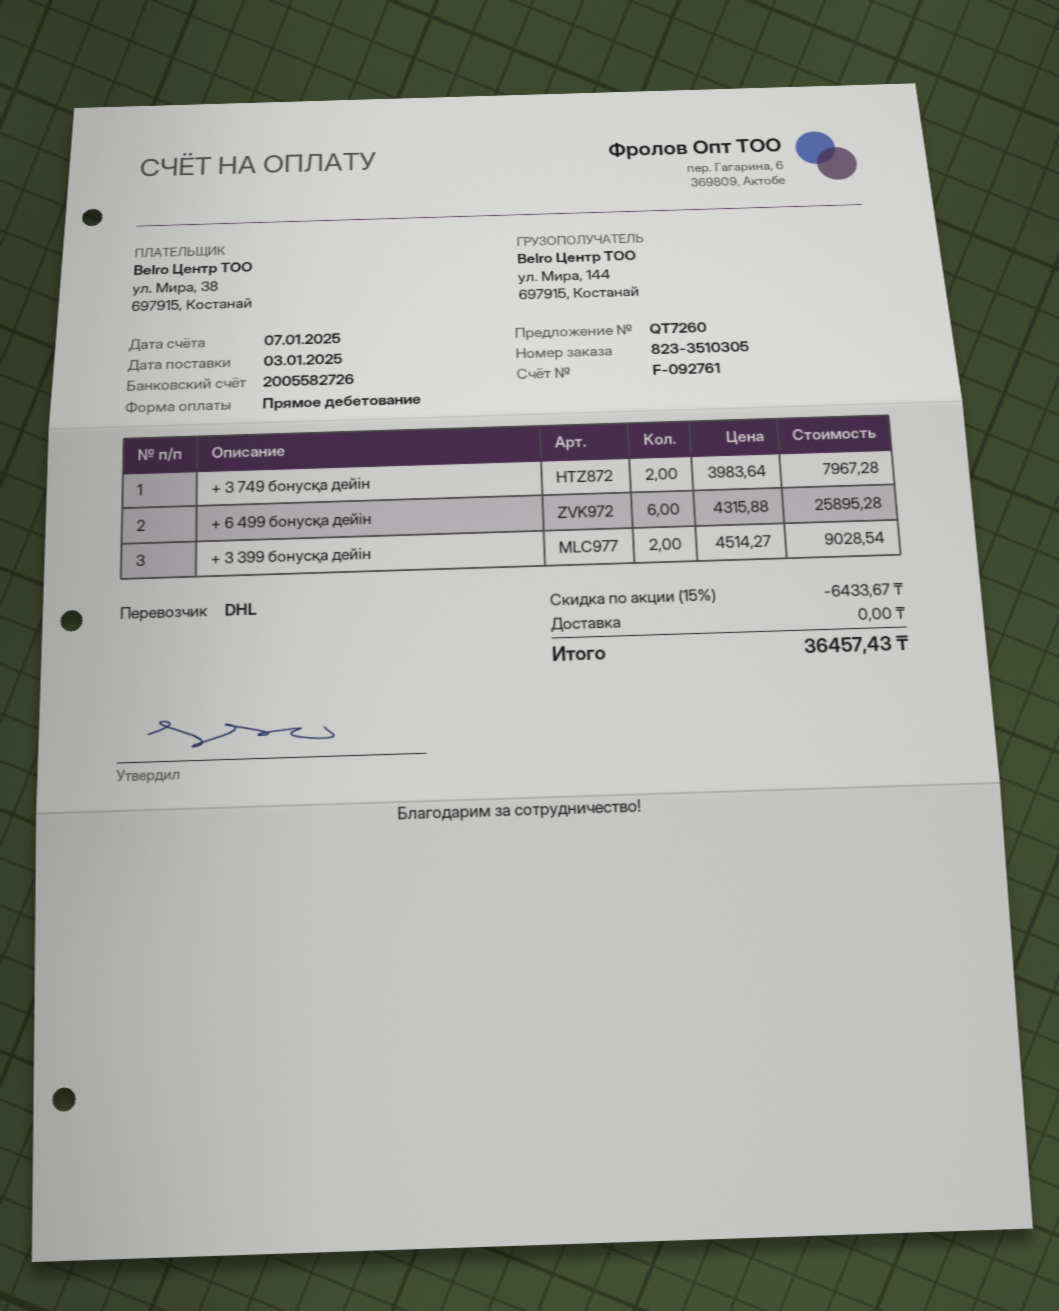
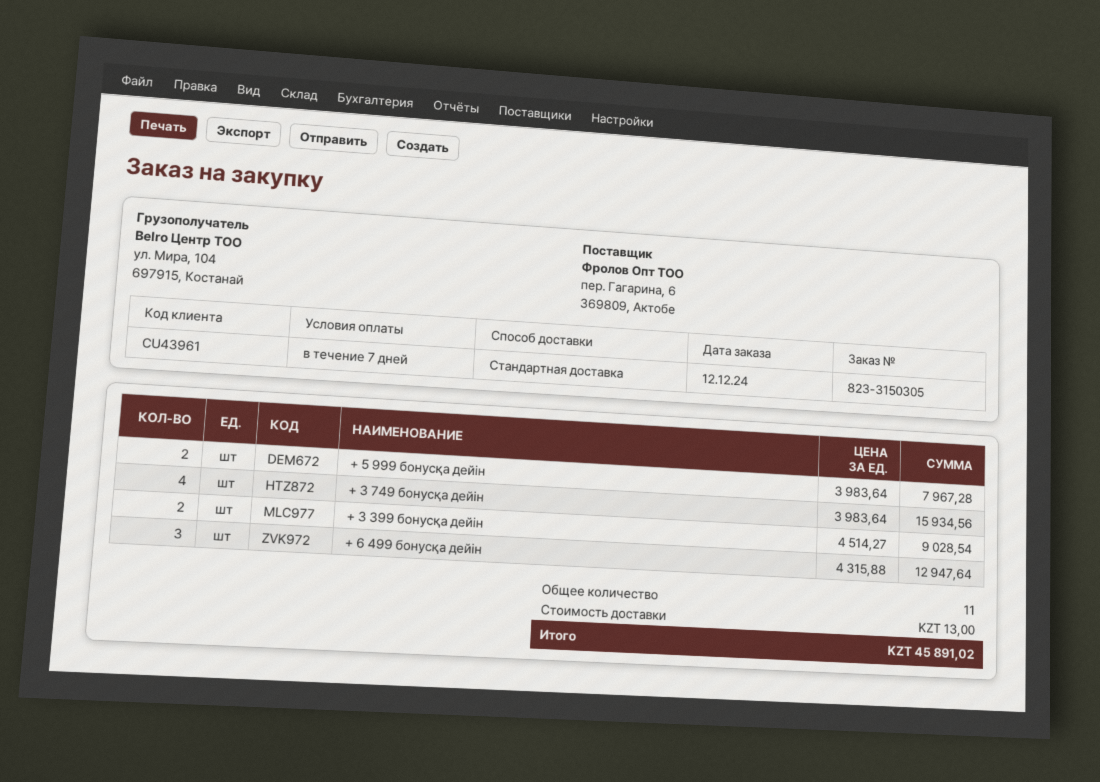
order number: 823-3510305 -> 823-3150305
shipping method: DHL -> standard
ship to: ул. Мира, 144, 697915, Костанай -> ул. Мира, 104, 697915, Костанай
+ 3 749 бонусқа дейін: 2 x 3983.64 = 7967.28 -> 4 x 3983.64 = 15934.56
+ 6 499 бонусқа дейін: 6 x 4315.88 = 25895.28 -> 3 x 4315.88 = 12947.64
+ 5 999 бонусқа дейін: none -> 2 x 3983.64 = 7967.28
discount: 15% = 6433.67 -> none
shipping: 0.00 -> 13.00
total: 36457.43 -> 45891.02

